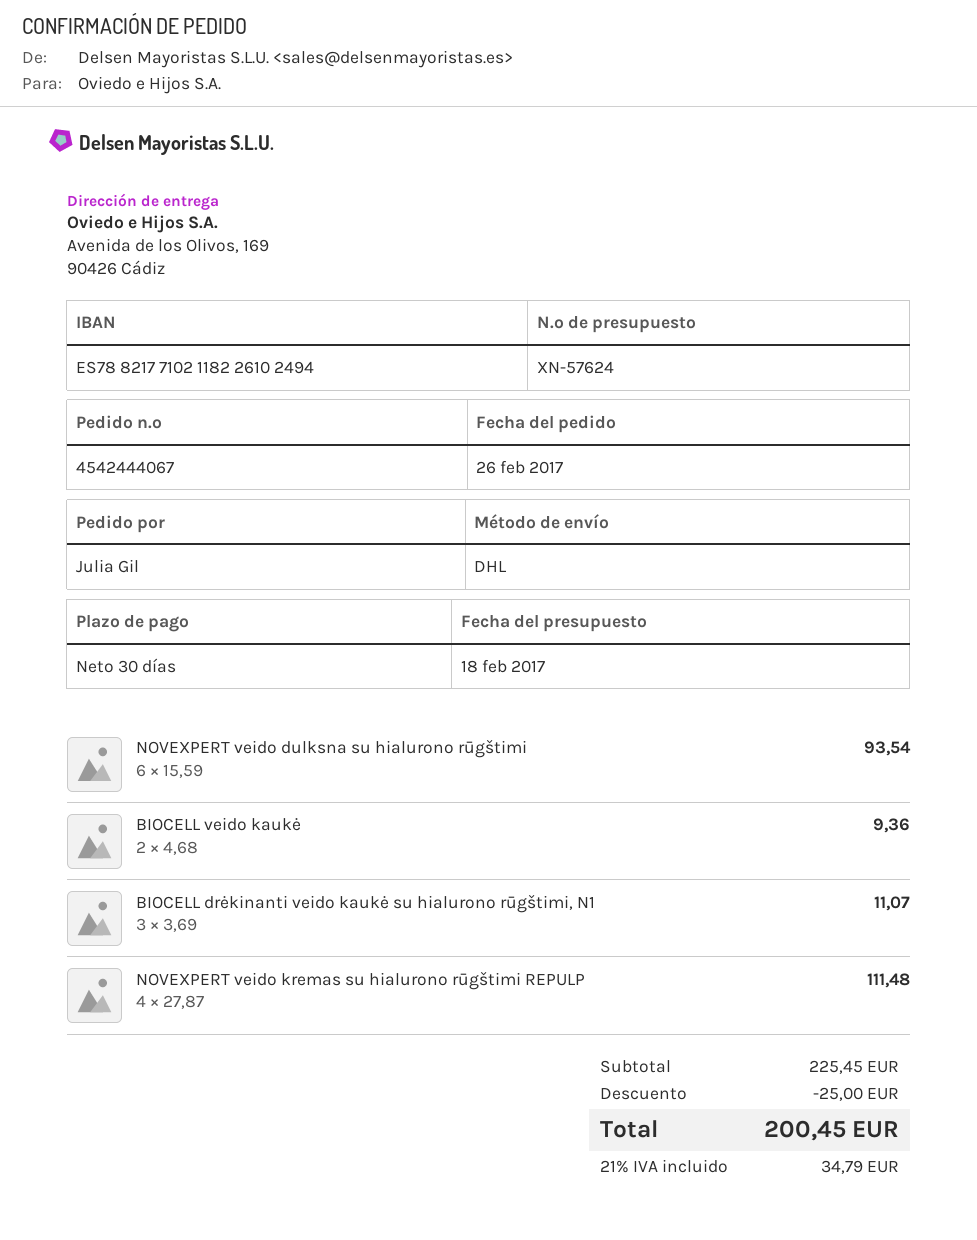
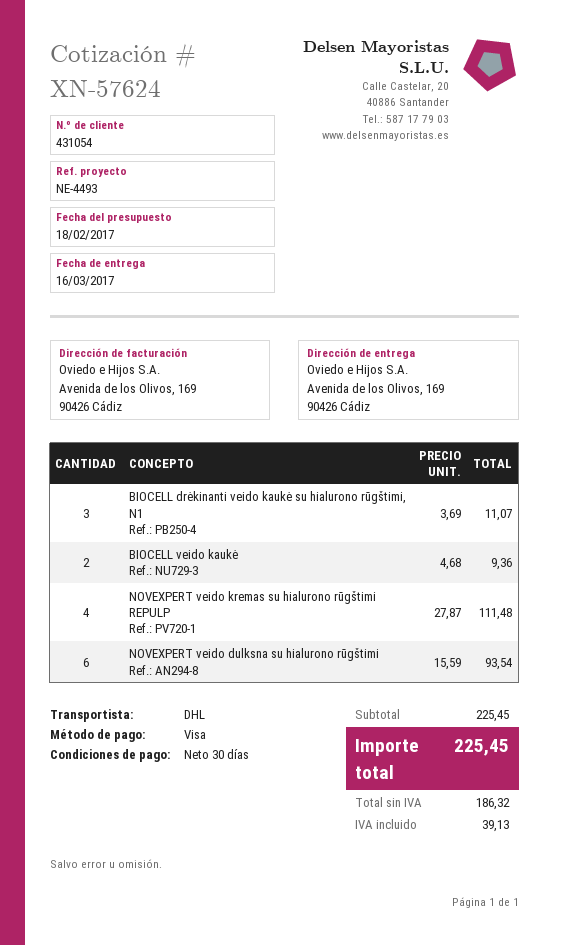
discount: 25.00 -> none
tax: 34.79 -> 39.13
total: 200.45 -> 225.45

